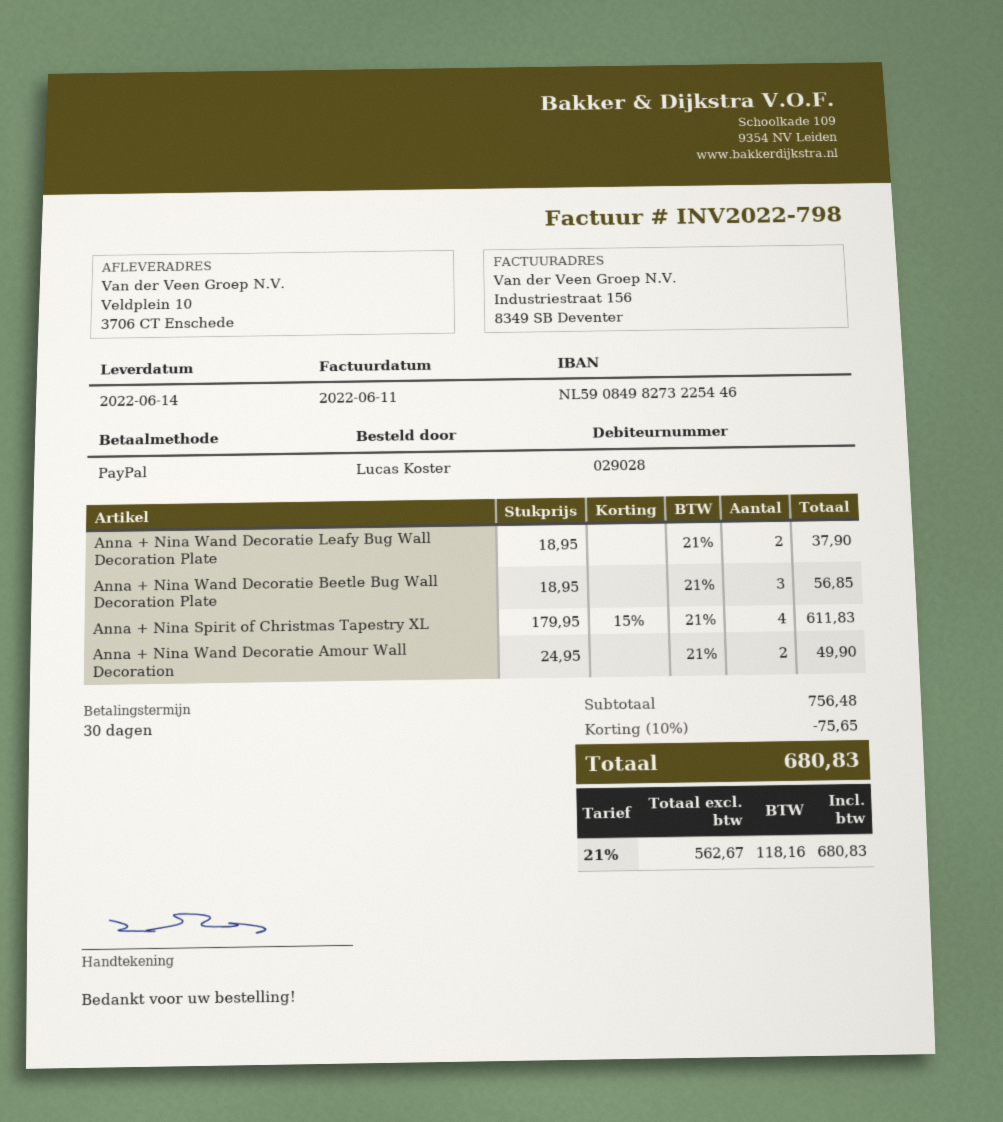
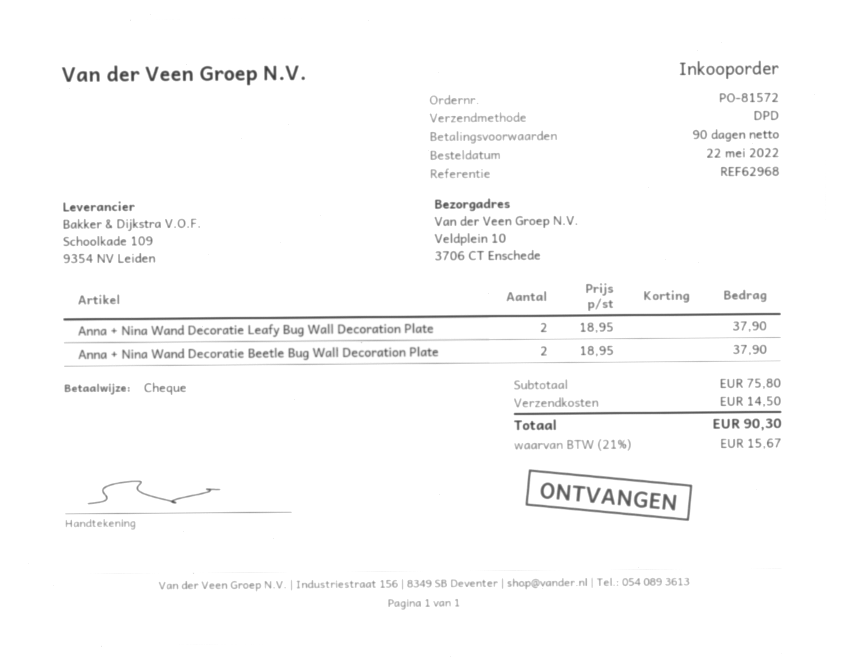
payment terms: 30 days -> 90 days
payment method: PayPal -> cheque
Anna + Nina Wand Decoratie Beetle Bug Wall Decoration Plate: 3 x 18.95 = 56.85 -> 2 x 18.95 = 37.90
Anna + Nina Spirit of Christmas Tapestry XL: 4 x 179.95 - 15% = 611.83 -> none
Anna + Nina Wand Decoratie Amour Wall Decoration: 2 x 24.95 = 49.90 -> none
subtotal: 756.48 -> 75.80
discount: 10% = 75.65 -> none
shipping: none -> 14.50
tax: 21% = 118.16 -> 21% = 15.67
total: 680.83 -> 90.30

